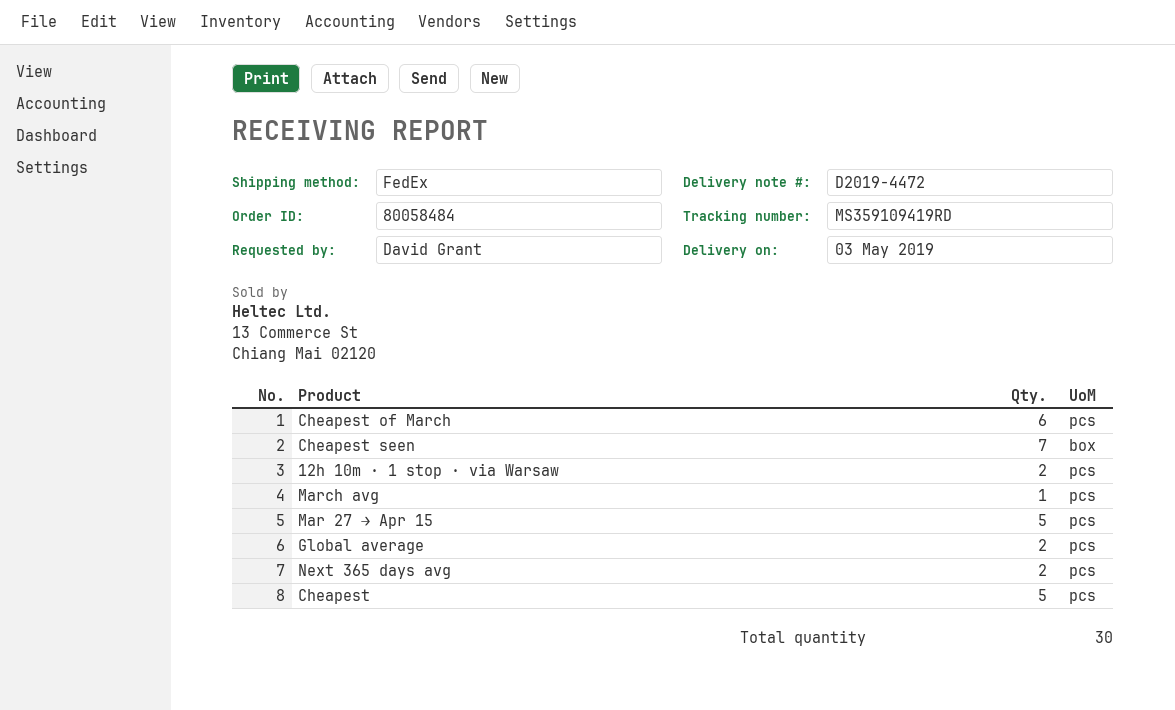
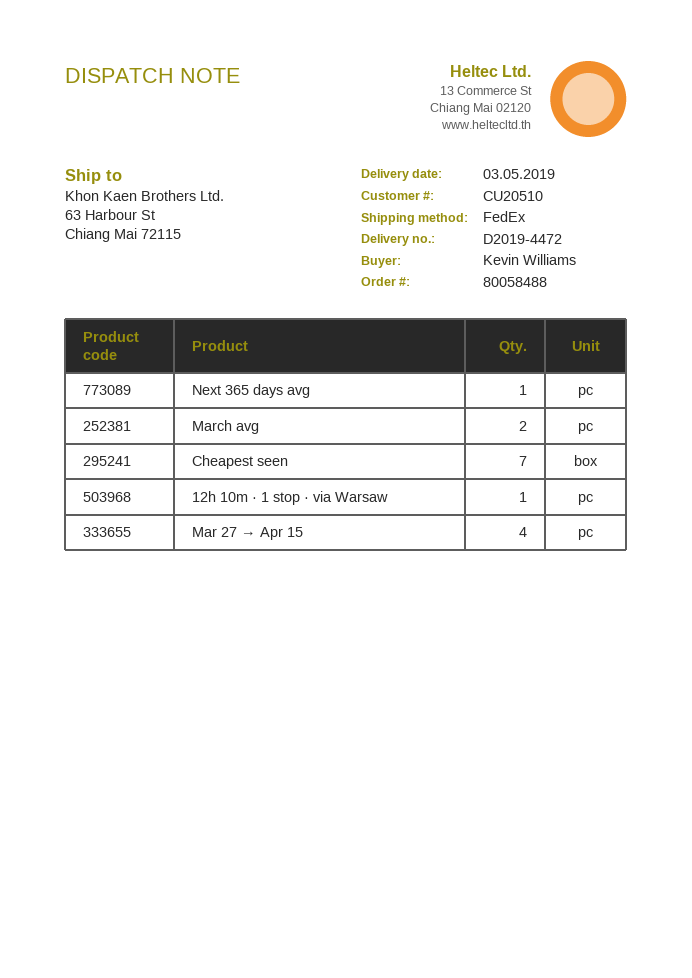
order number: 80058484 -> 80058488
ordered by: David Grant -> Kevin Williams
Cheapest of March: 6 -> none
12h 10m · 1 stop · via Warsaw: 2 -> 1
March avg: 1 -> 2
Mar 27 → Apr 15: 5 -> 4
Global average: 2 -> none
Next 365 days avg: 2 -> 1
Cheapest: 5 -> none

